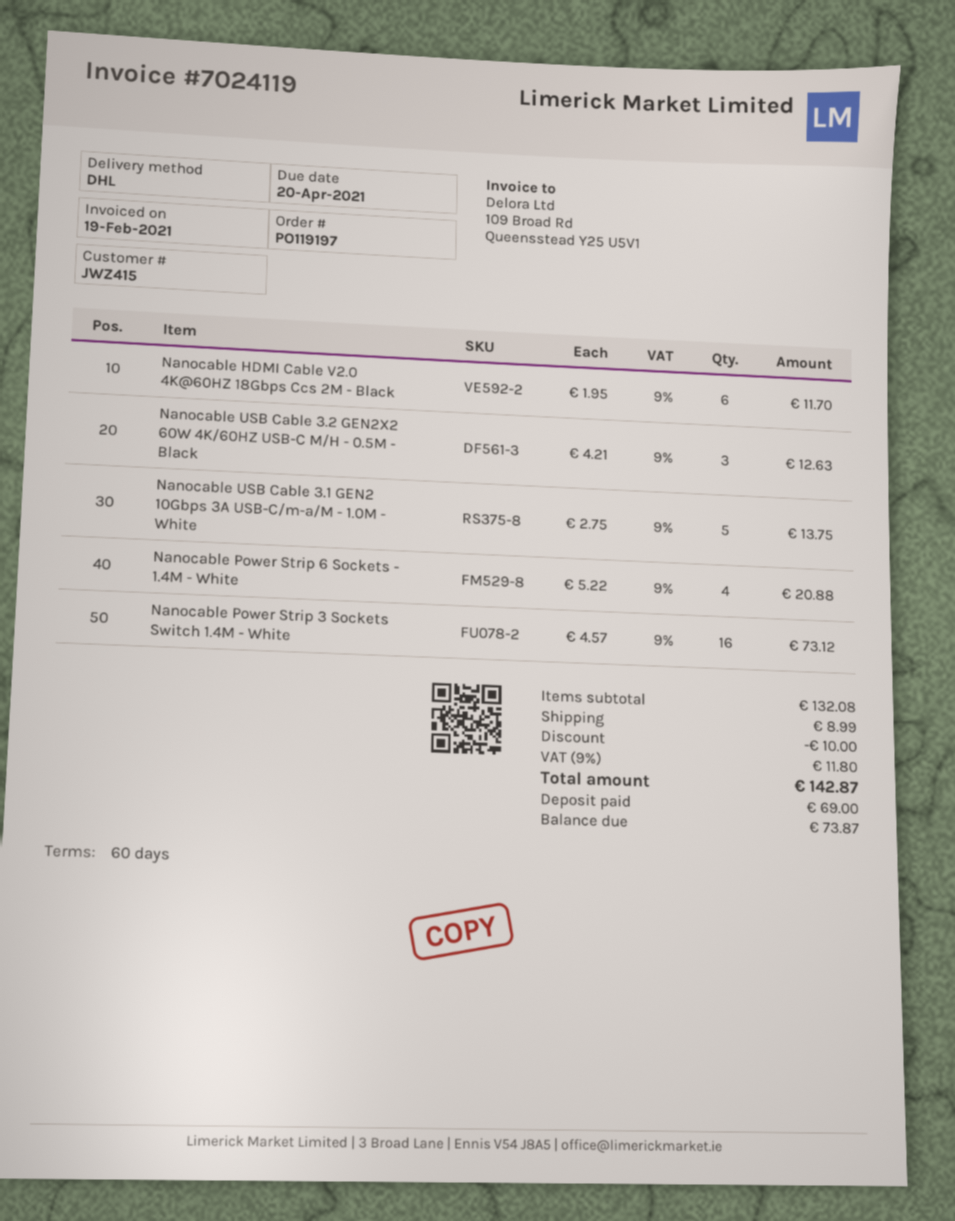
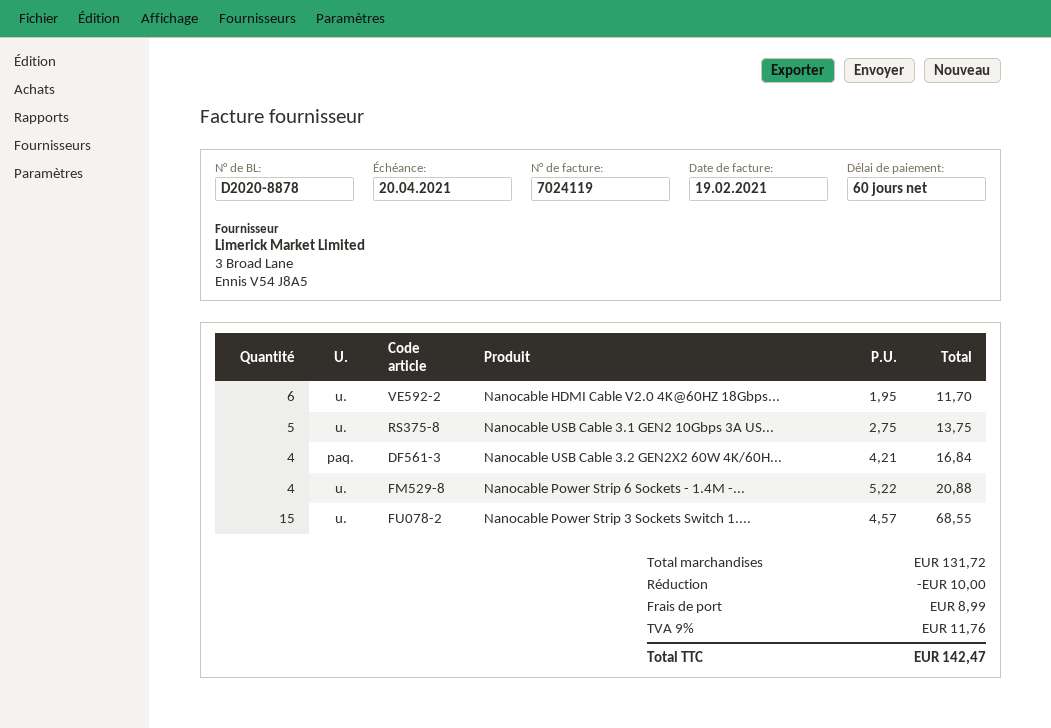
Nanocable USB Cable 3.2 GEN2X2 60W 4K/60HZ USB-C M/H - 0.5M - Black: 3 x 4.21 = 12.63 -> 4 x 4.21 = 16.84
Nanocable Power Strip 3 Sockets Switch 1.4M - White: 16 x 4.57 = 73.12 -> 15 x 4.57 = 68.55
subtotal: 132.08 -> 131.72
tax: 9% = 11.80 -> 9% = 11.76
total: 142.87 -> 142.47

